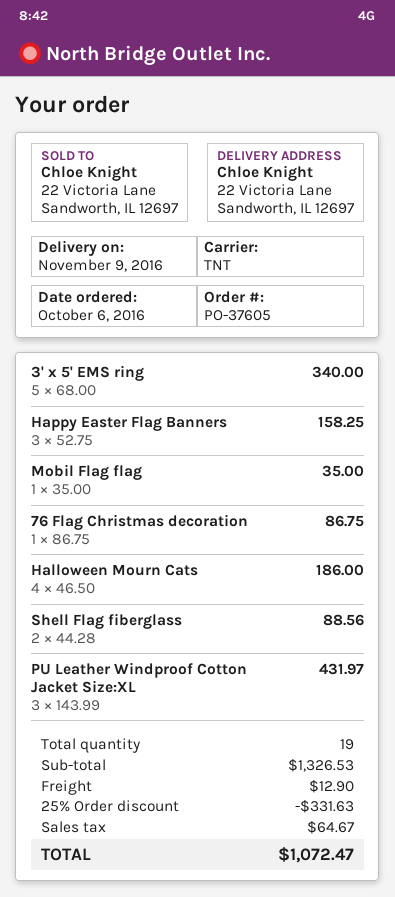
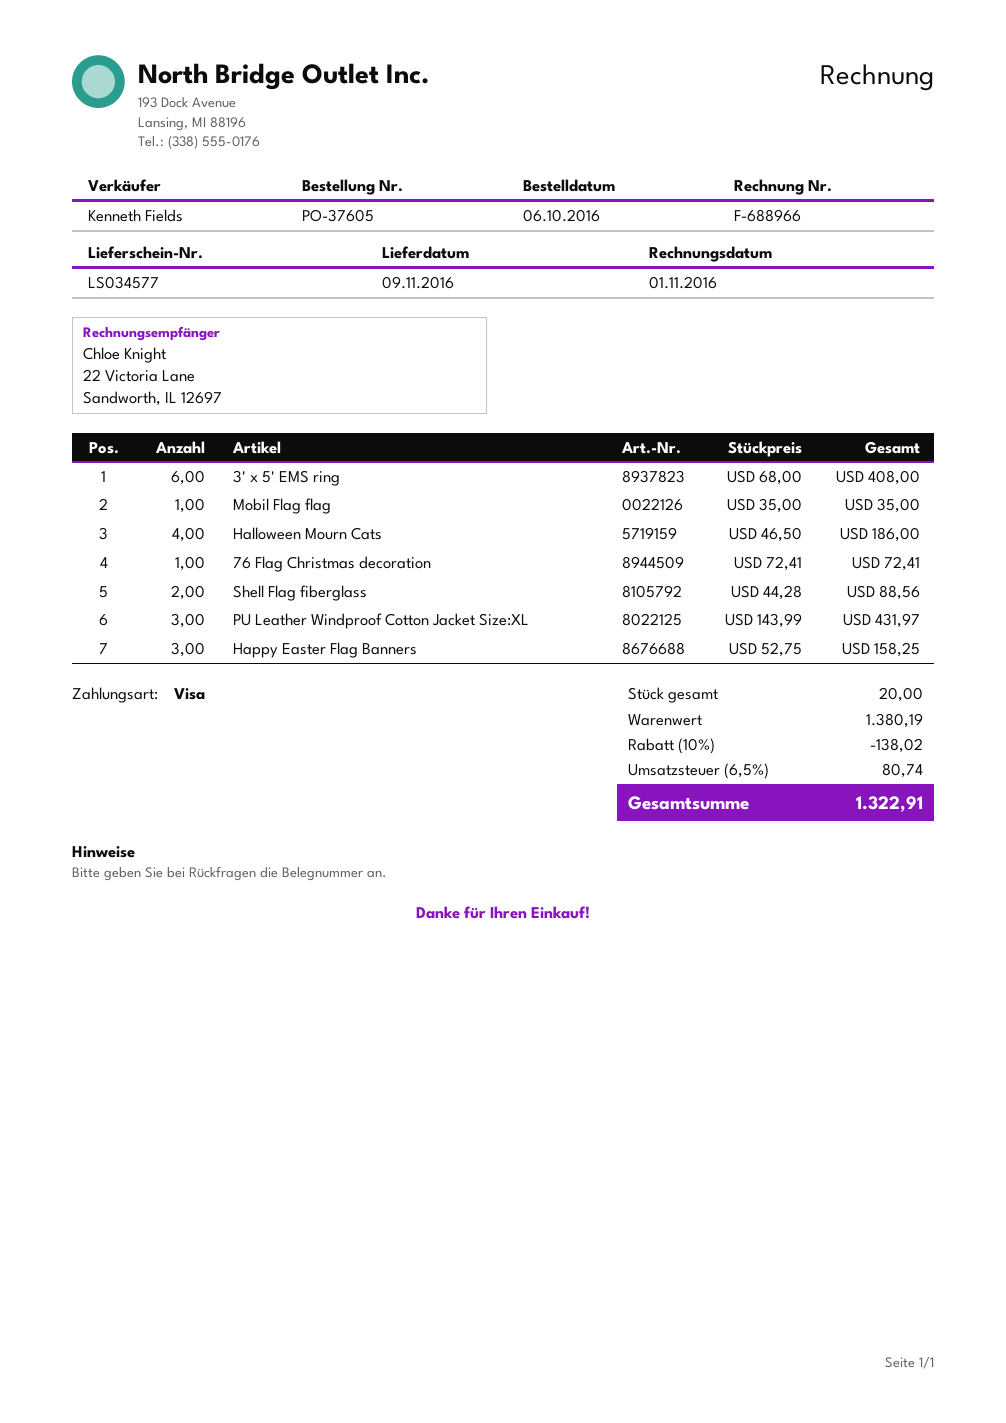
3' x 5' EMS ring: 5 x 68.00 = 340.00 -> 6 x 68.00 = 408.00
76 Flag Christmas decoration: 1 x 86.75 = 86.75 -> 1 x 72.41 = 72.41
total quantity: 19 -> 20
subtotal: 1326.53 -> 1380.19
discount: 25% = 331.63 -> 10% = 138.02
shipping: 12.90 -> none
tax: 64.67 -> 80.74
total: 1072.47 -> 1322.91

